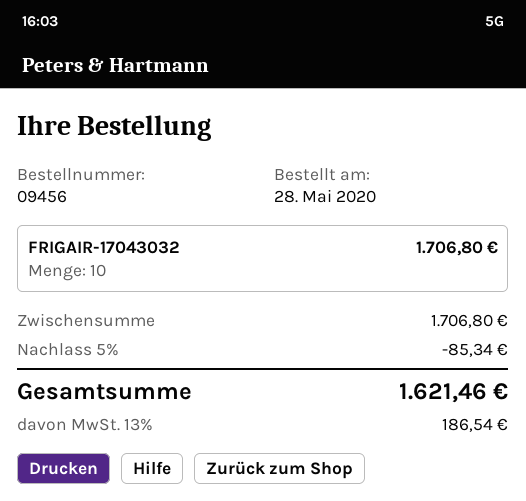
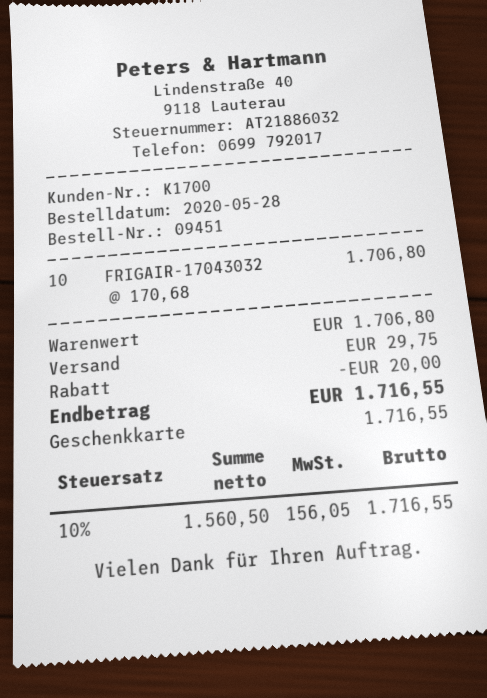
order number: 09456 -> 09451
discount: 85.34 -> 20.00
shipping: none -> 29.75
tax: 13% = 186.54 -> 10% = 156.05
total: 1621.46 -> 1716.55

